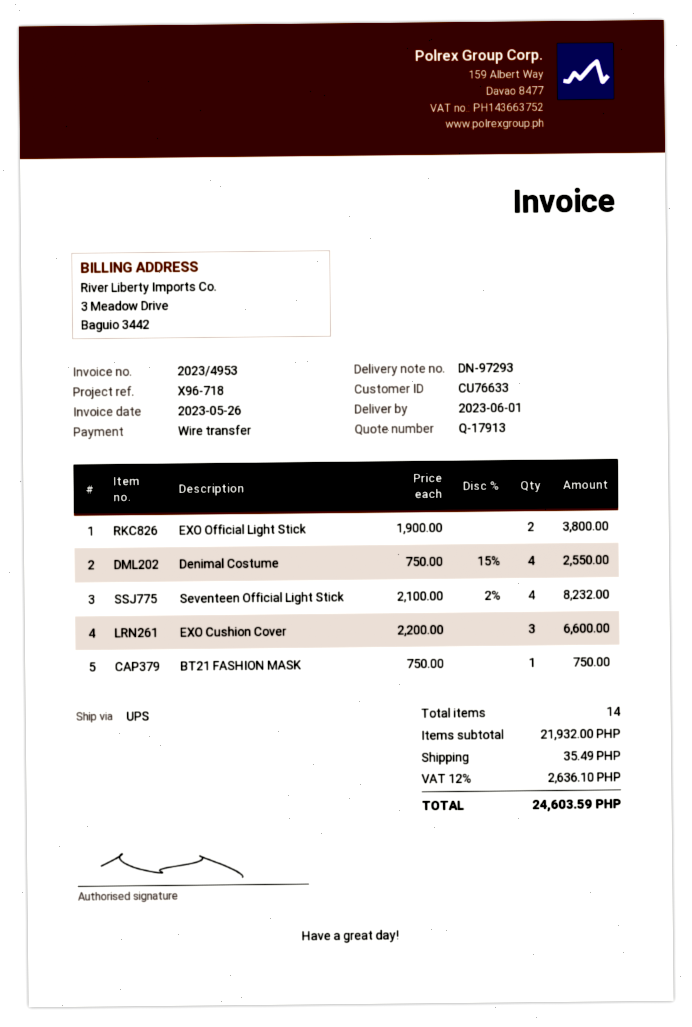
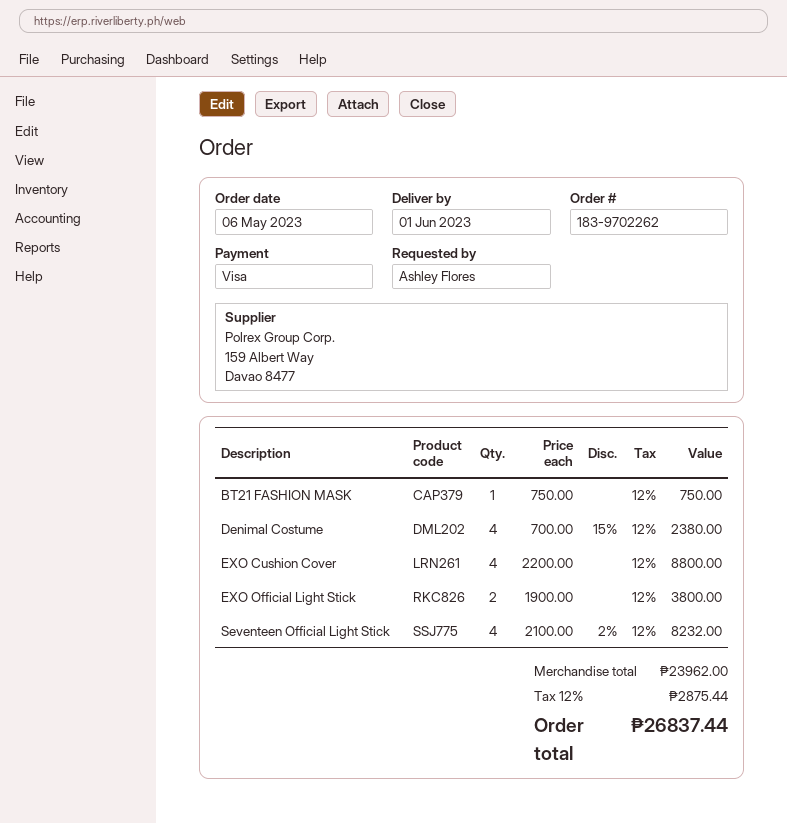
payment method: bank transfer -> Visa
Denimal Costume: 4 x 750.00 - 15% = 2550.00 -> 4 x 700.00 - 15% = 2380.00
EXO Cushion Cover: 3 x 2200.00 = 6600.00 -> 4 x 2200.00 = 8800.00
subtotal: 21932.00 -> 23962.00
shipping: 35.49 -> none
tax: 12% = 2636.10 -> 12% = 2875.44
total: 24603.59 -> 26837.44

